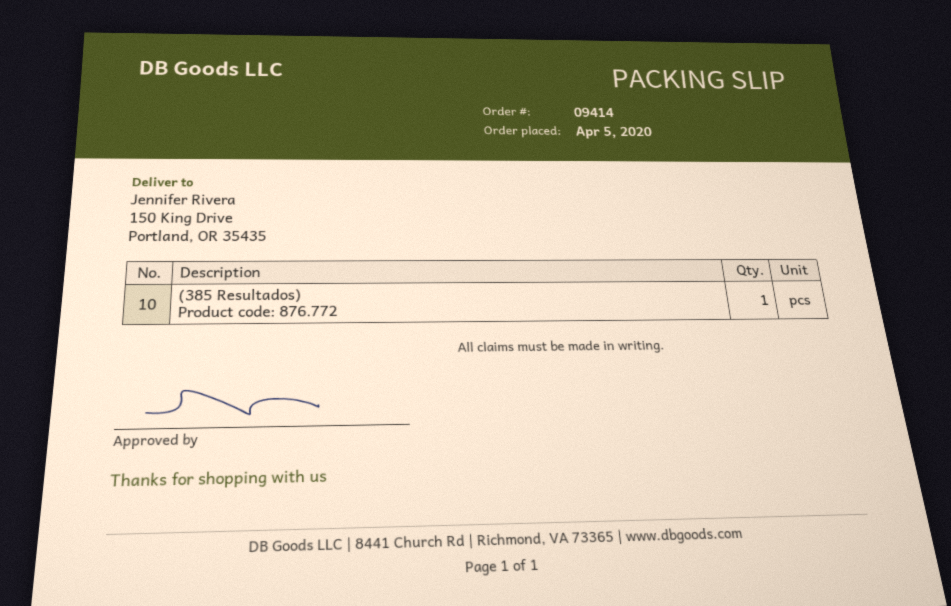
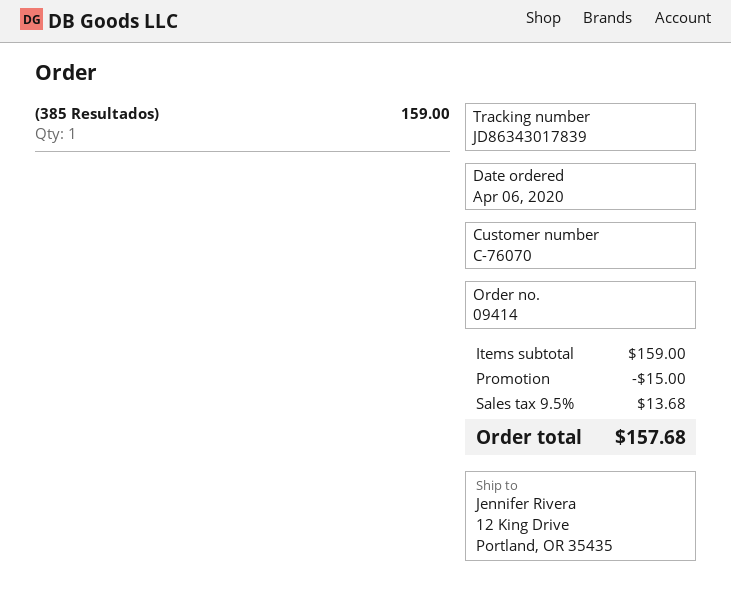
order date: 2020-04-05 -> 2020-04-06
ship to: 150 King Drive, Portland, OR 35435 -> 12 King Drive, Portland, OR 35435

